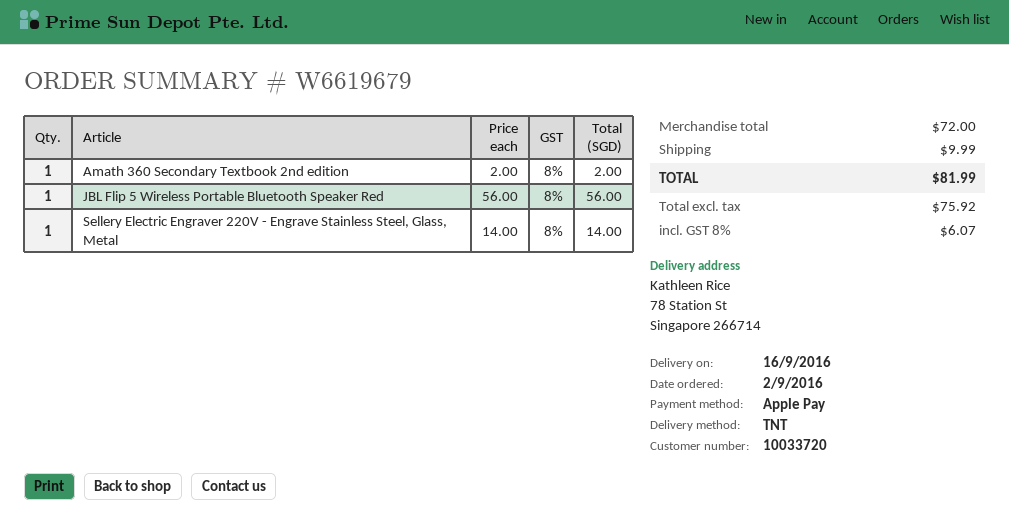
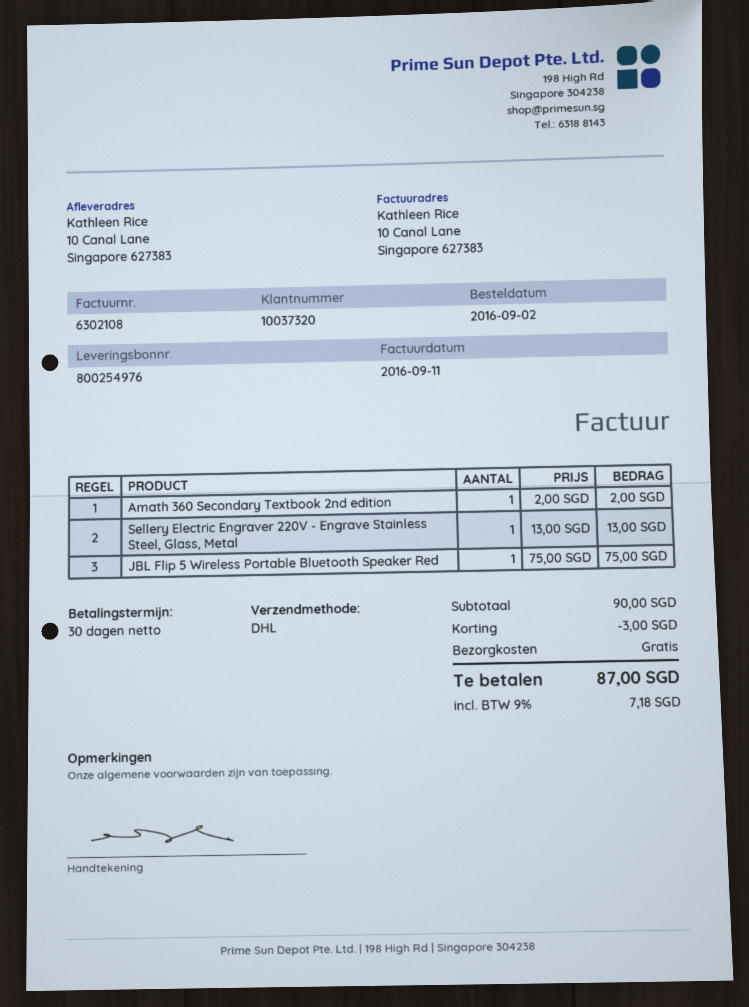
customer number: 10033720 -> 10037320
shipping method: TNT -> DHL
ship to: 78 Station St, Singapore 266714 -> 10 Canal Lane, Singapore 627383
JBL Flip 5 Wireless Portable Bluetooth Speaker Red: 1 x 56.00 = 56.00 -> 1 x 75.00 = 75.00
Sellery Electric Engraver 220V - Engrave Stainless Steel, Glass, Metal: 1 x 14.00 = 14.00 -> 1 x 13.00 = 13.00
subtotal: 72.00 -> 90.00
discount: none -> 3.00
shipping: 9.99 -> 0.00
tax: 8% = 6.07 -> 9% = 7.18
total: 81.99 -> 87.00

